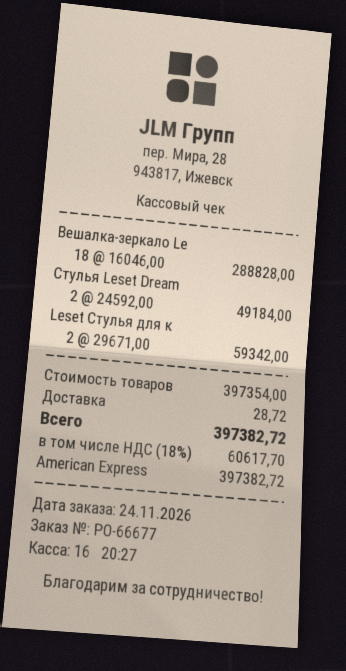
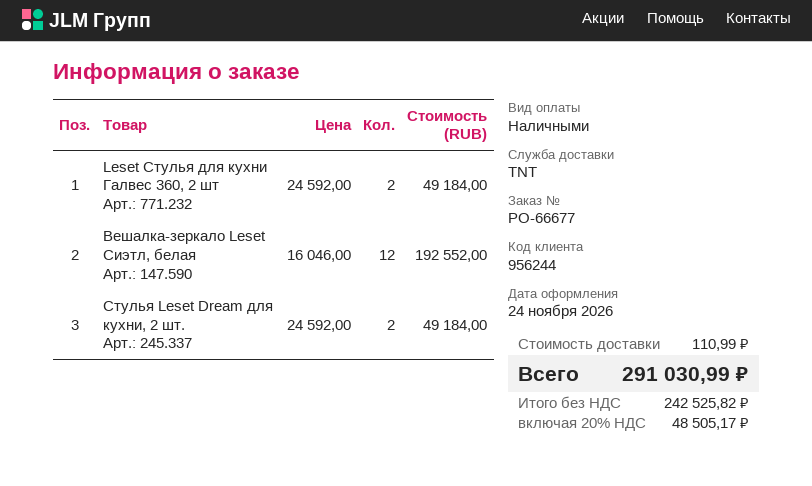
payment method: American Express -> cash
Вешалка-зеркало Le: 18 x 16046.00 = 288828.00 -> 12 x 16046.00 = 192552.00
Leset Стулья для к: 2 x 29671.00 = 59342.00 -> 2 x 24592.00 = 49184.00
shipping: 28.72 -> 110.99
tax: 18% = 60617.70 -> 20% = 48505.17
total: 397382.72 -> 291030.99

